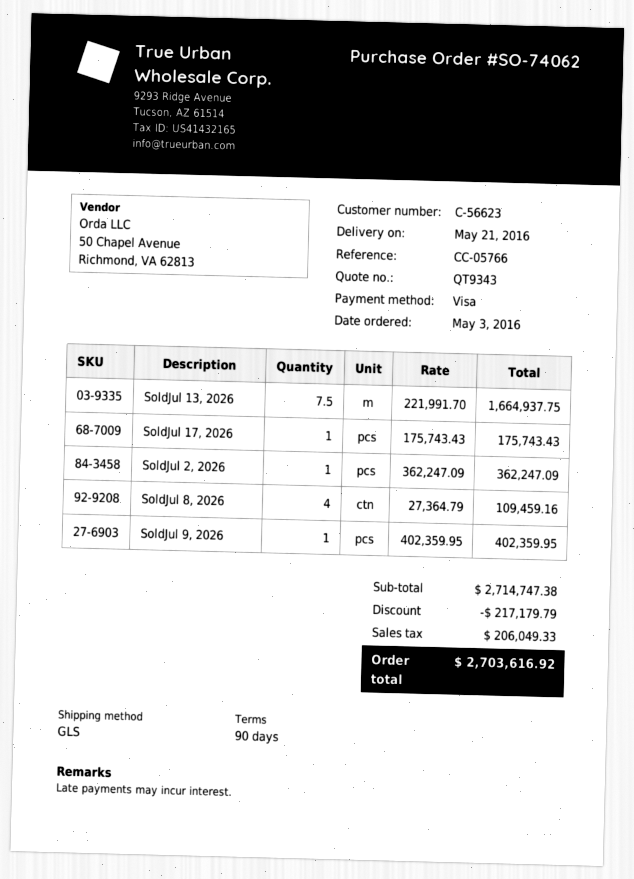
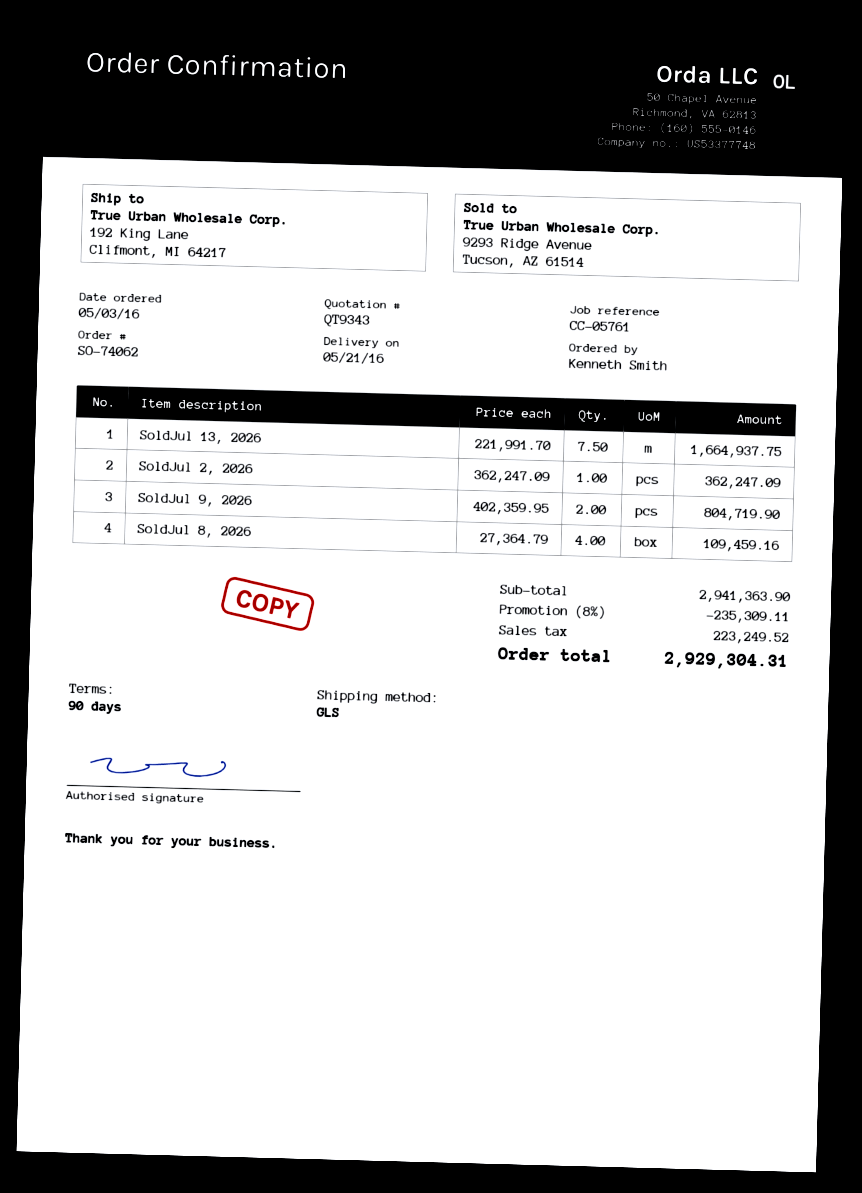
reference: CC-05766 -> CC-05761
SoldJul 17, 2026: 1 x 175743.43 = 175743.43 -> none
SoldJul 9, 2026: 1 x 402359.95 = 402359.95 -> 2 x 402359.95 = 804719.90
subtotal: 2714747.38 -> 2941363.90
discount: 217179.79 -> 235309.11
tax: 206049.33 -> 223249.52
total: 2703616.92 -> 2929304.31

